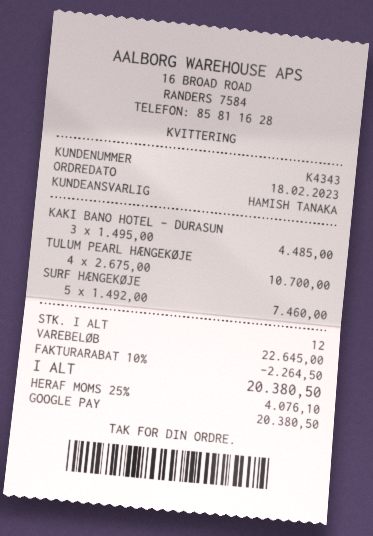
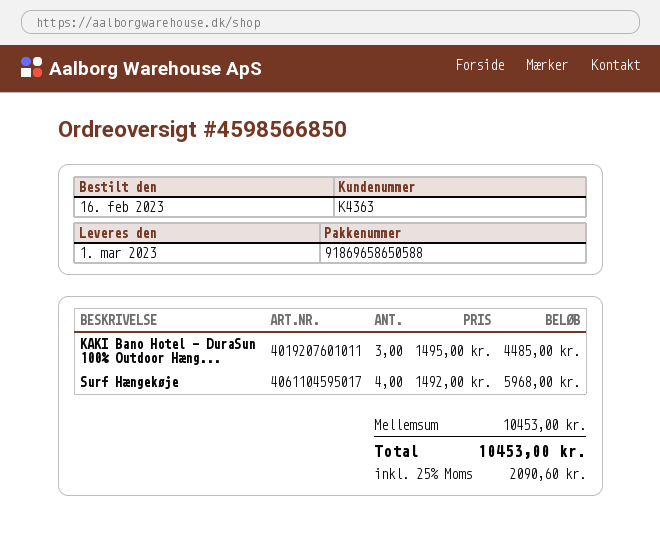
order date: 2023-02-18 -> 2023-02-16
customer number: K4343 -> K4363
TULUM PEARL HÆNGEKØJE: 4 x 2675.00 = 10700.00 -> none
SURF HÆNGEKØJE: 5 x 1492.00 = 7460.00 -> 4 x 1492.00 = 5968.00
subtotal: 22645.00 -> 10453.00
discount: 10% = 2264.50 -> none
tax: 25% = 4076.10 -> 25% = 2090.60
total: 20380.50 -> 10453.00

